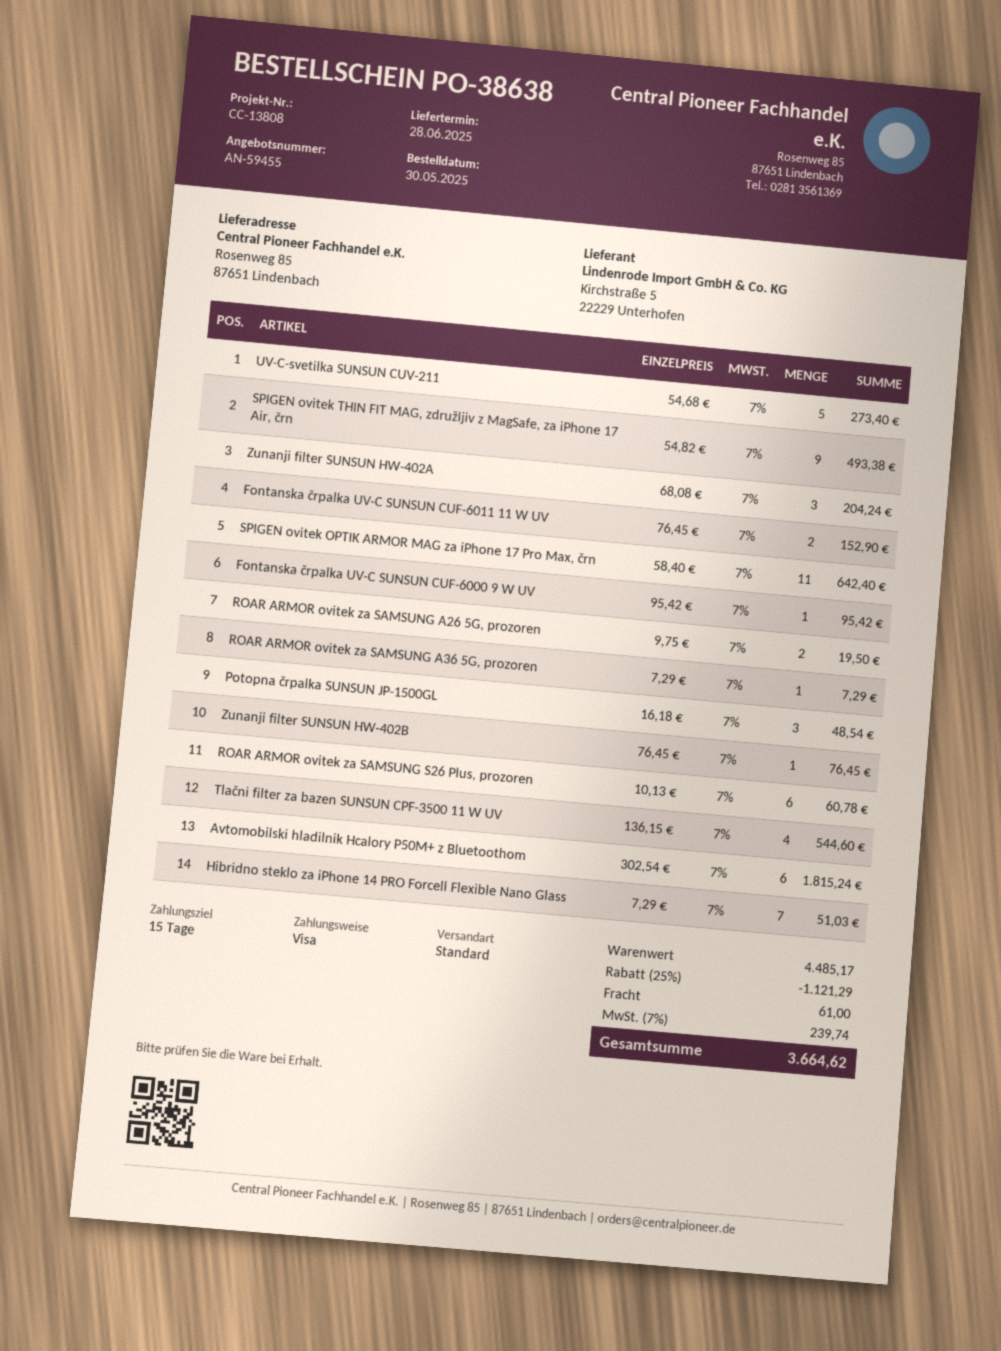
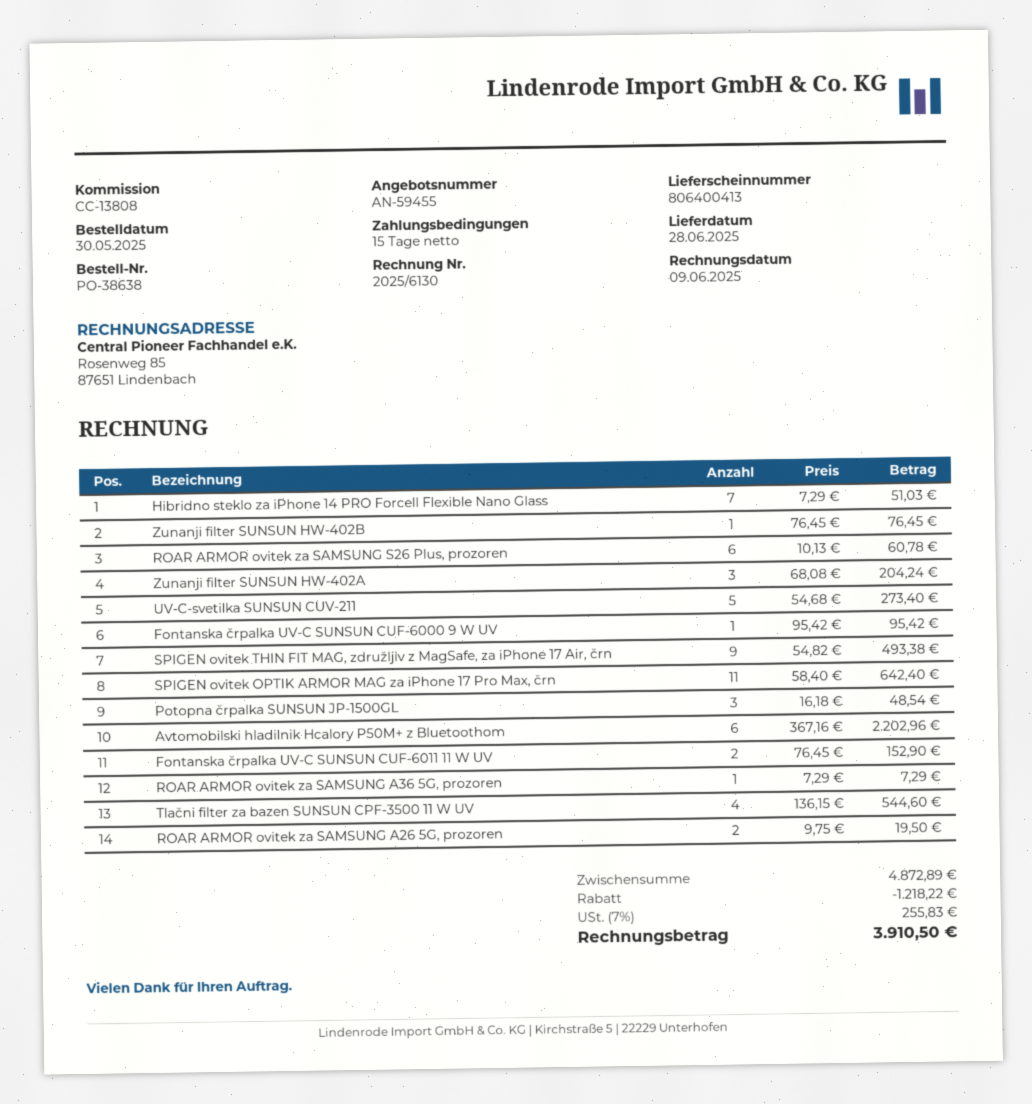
Avtomobilski hladilnik Hcalory P50M+ z Bluetoothom: 6 x 302.54 = 1815.24 -> 6 x 367.16 = 2202.96
subtotal: 4485.17 -> 4872.89
discount: 1121.29 -> 1218.22
shipping: 61.00 -> none
tax: 7% = 239.74 -> 7% = 255.83
total: 3664.62 -> 3910.50

